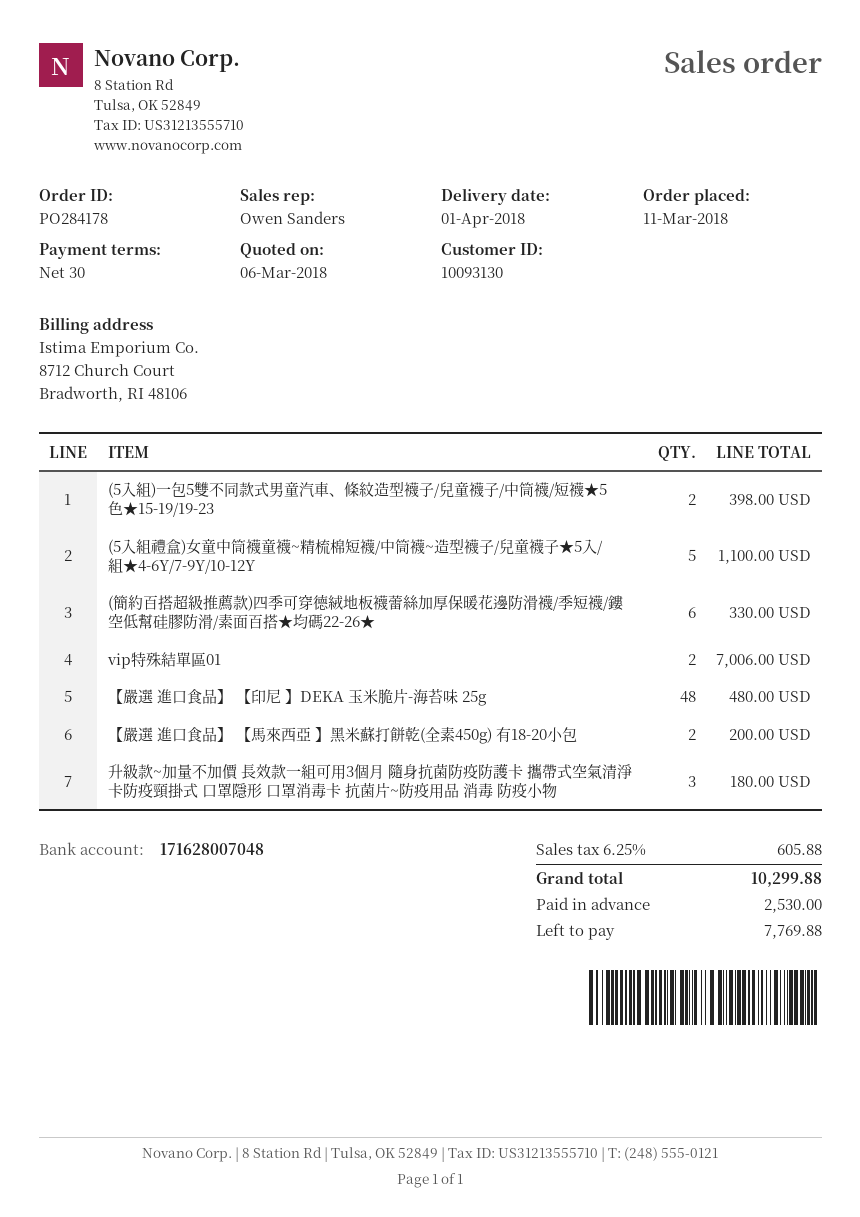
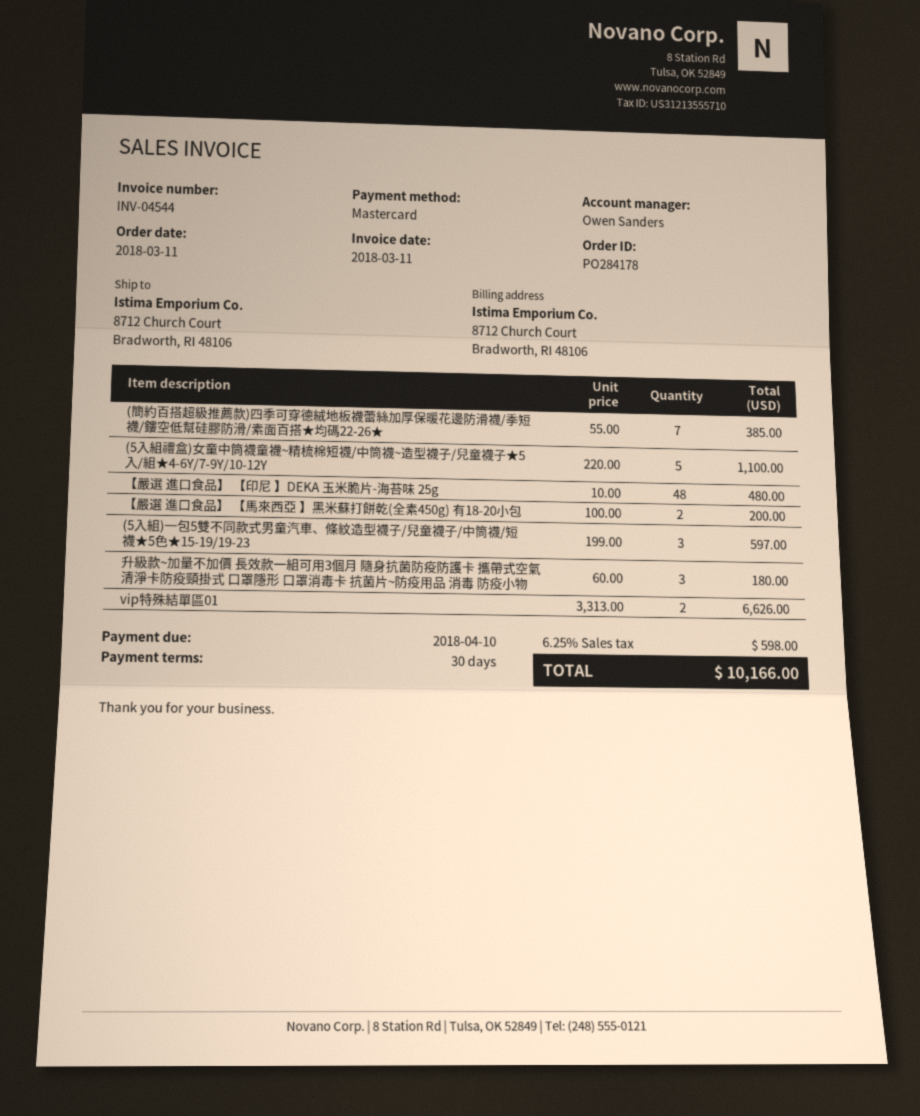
(5入組)一包5雙不同款式男童汽車、條紋造型襪子/兒童襪子/中筒襪/短襪★5色★15-19/19-23: 2 for 398.00 -> 3 for 597.00
(簡約百搭超級推薦款)四季可穿德絨地板襪蕾絲加厚保暖花邊防滑襪/季短襪/鏤空低幫硅膠防滑/素面百搭★均碼22-26★: 6 for 330.00 -> 7 for 385.00
vip特殊結單區01: 2 for 7006.00 -> 2 for 6626.00
tax: 6.25% = 605.88 -> 6.25% = 598.00
total: 10299.88 -> 10166.00

